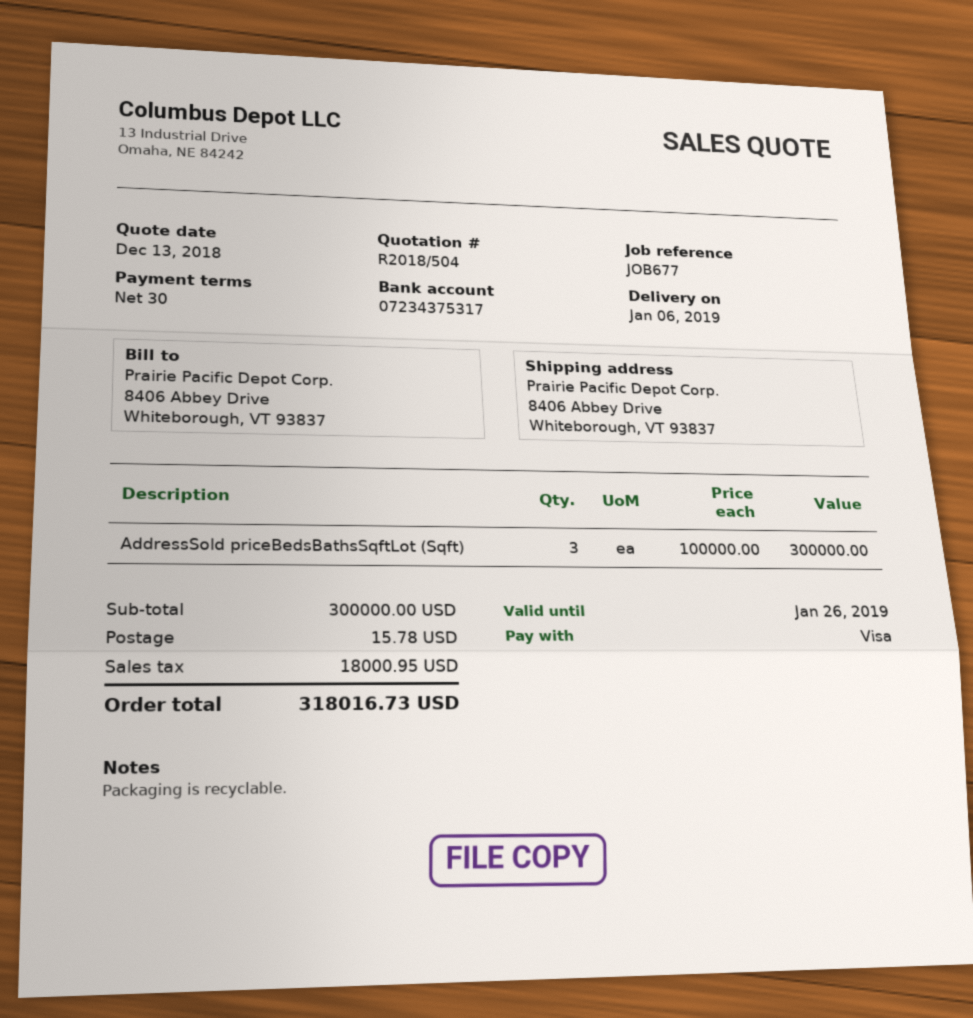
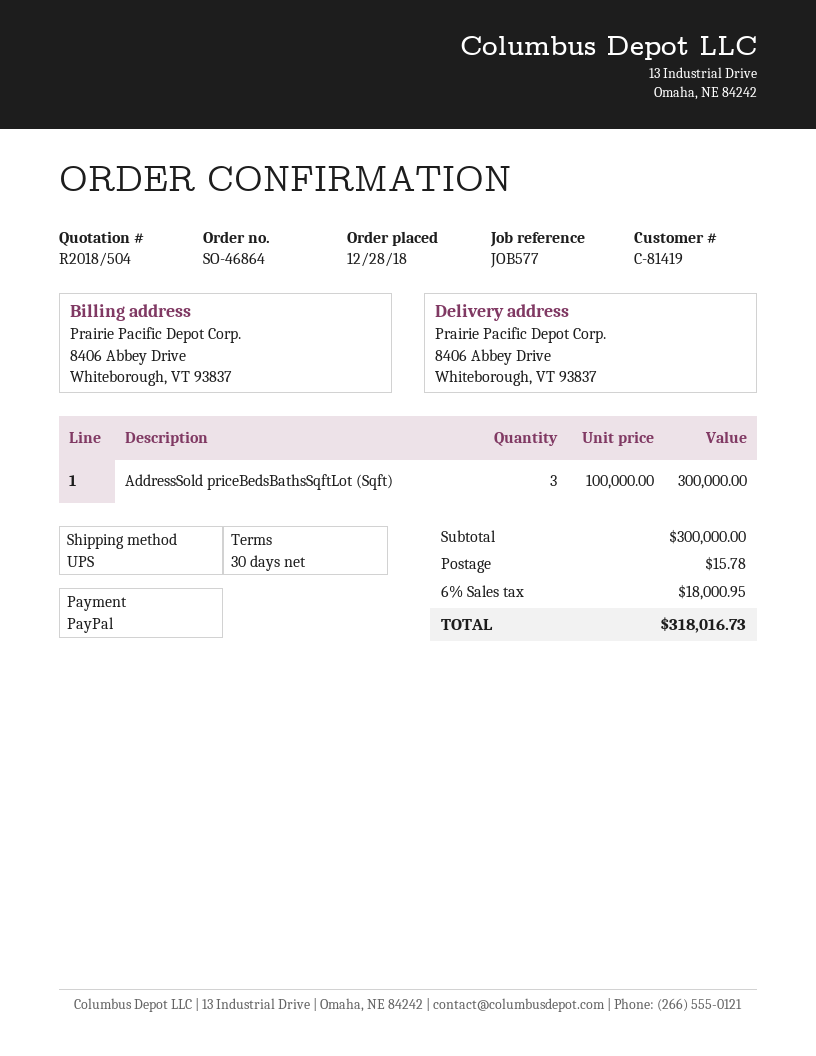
reference: JOB677 -> JOB577
payment method: Visa -> PayPal

